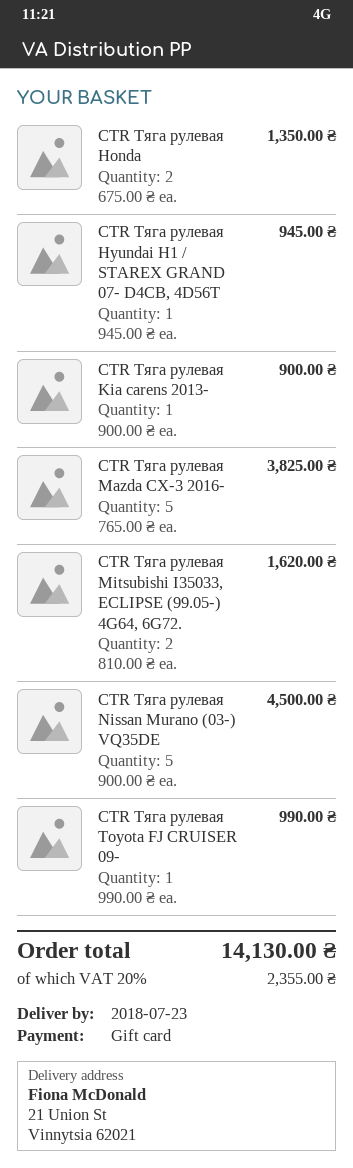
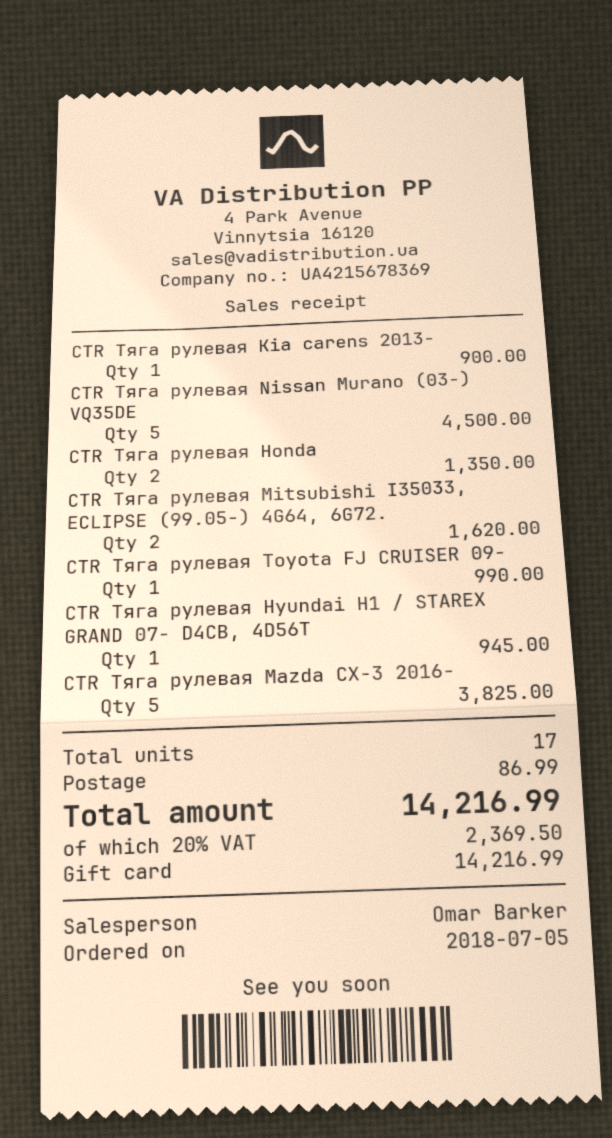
shipping: none -> 86.99
tax: 20% = 2355.00 -> 20% = 2369.50
total: 14130.00 -> 14216.99

